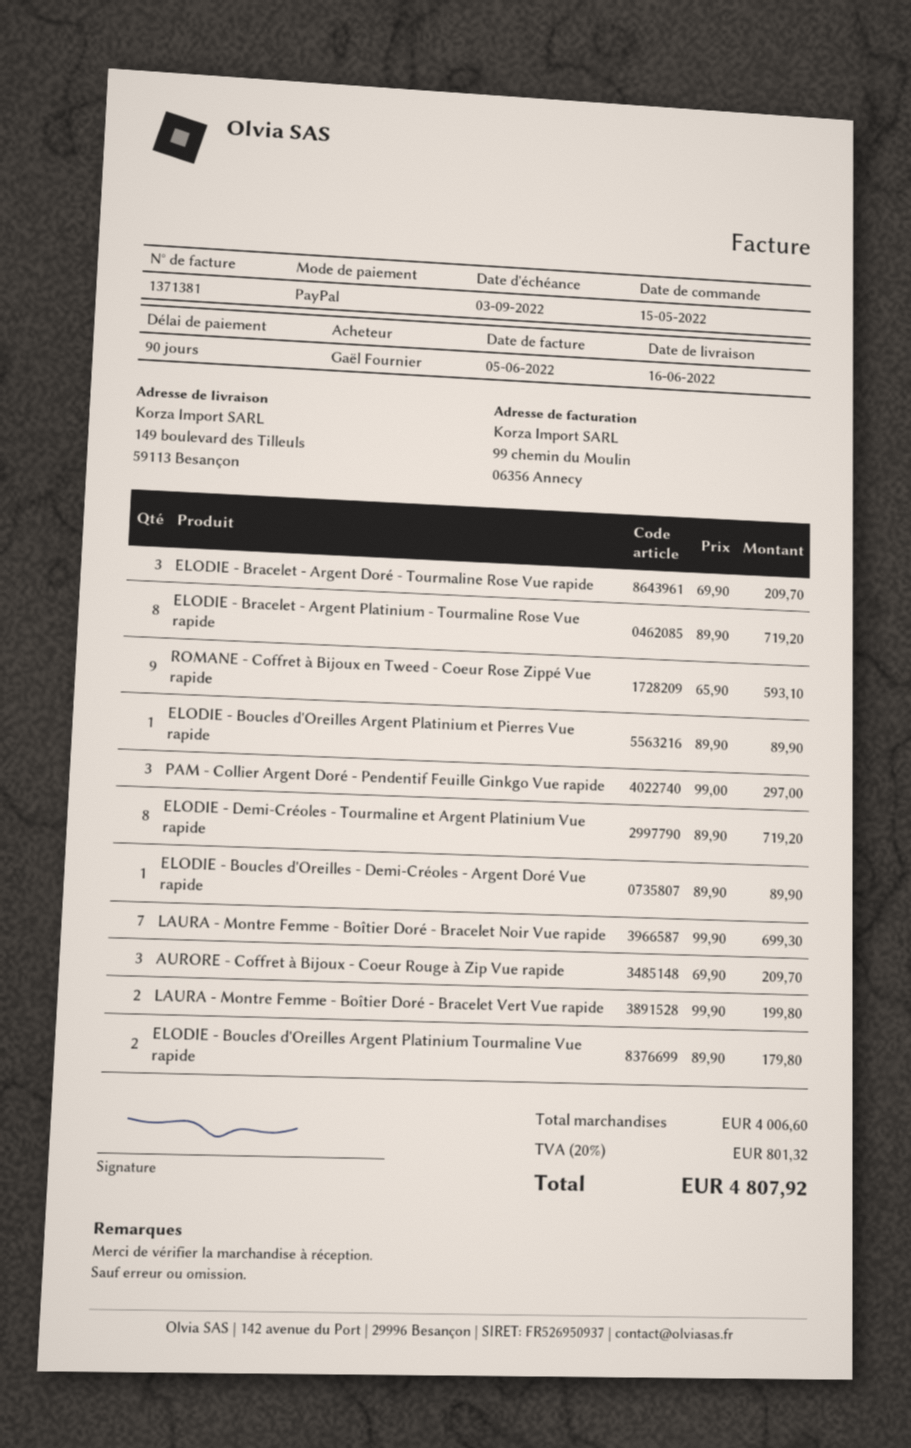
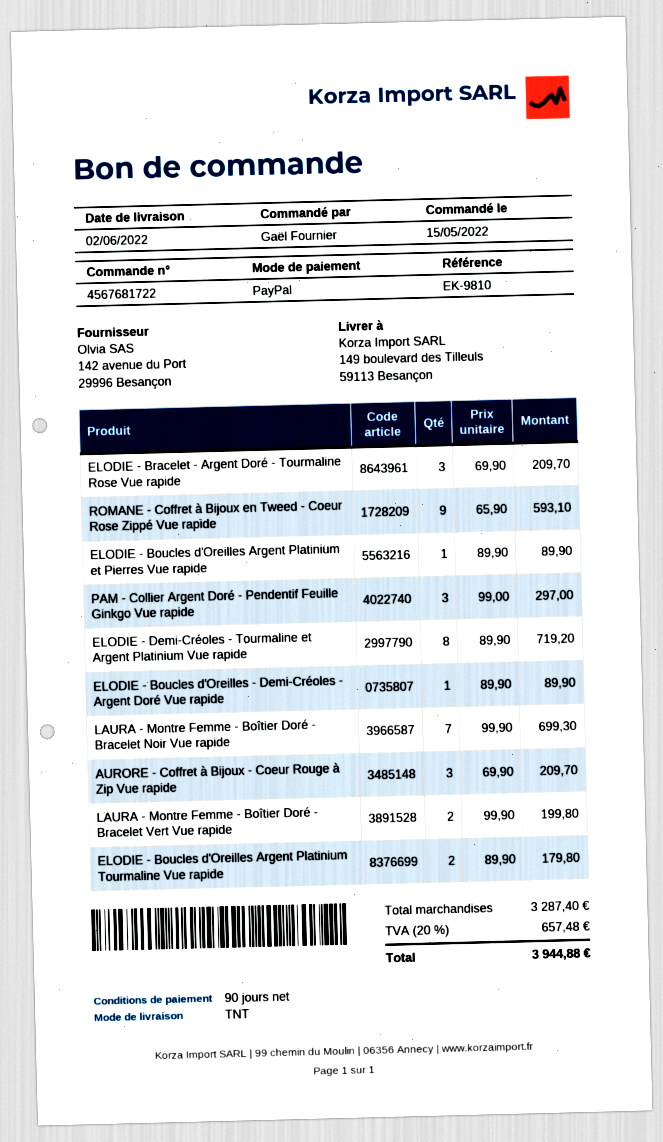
delivery date: 2022-06-16 -> 2022-06-02
ELODIE - Bracelet - Argent Platinium - Tourmaline Rose Vue rapide: 8 x 89.90 = 719.20 -> none
subtotal: 4006.60 -> 3287.40
tax: 20% = 801.32 -> 20% = 657.48
total: 4807.92 -> 3944.88

